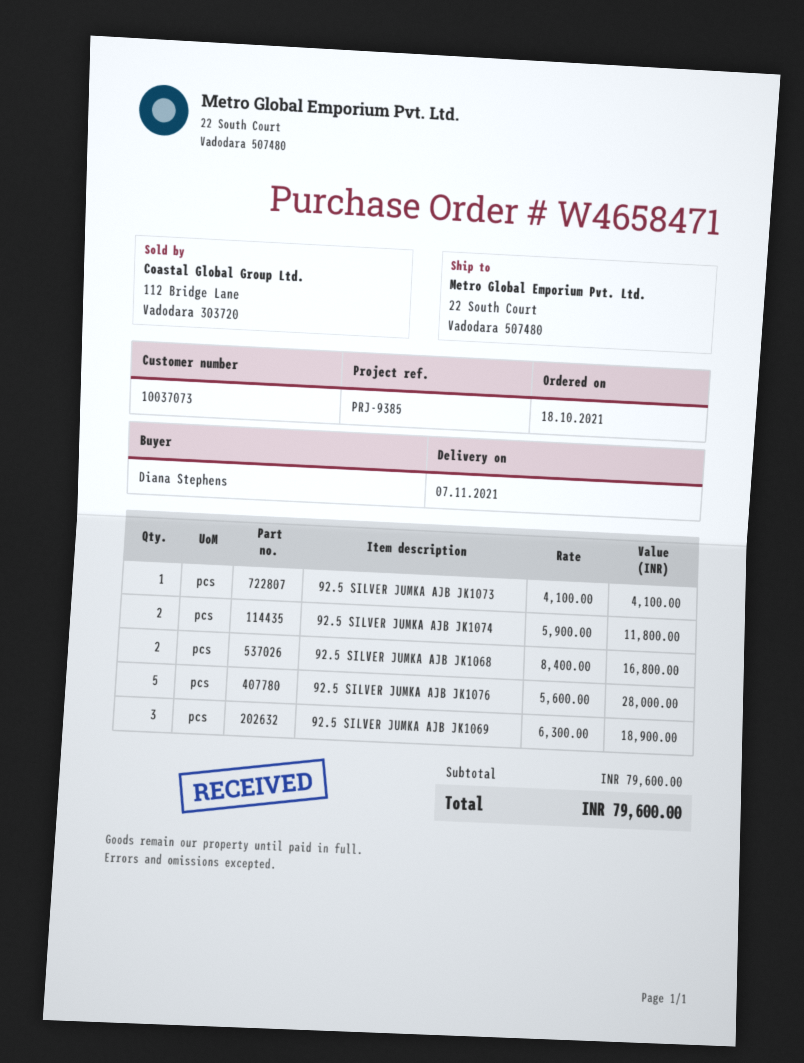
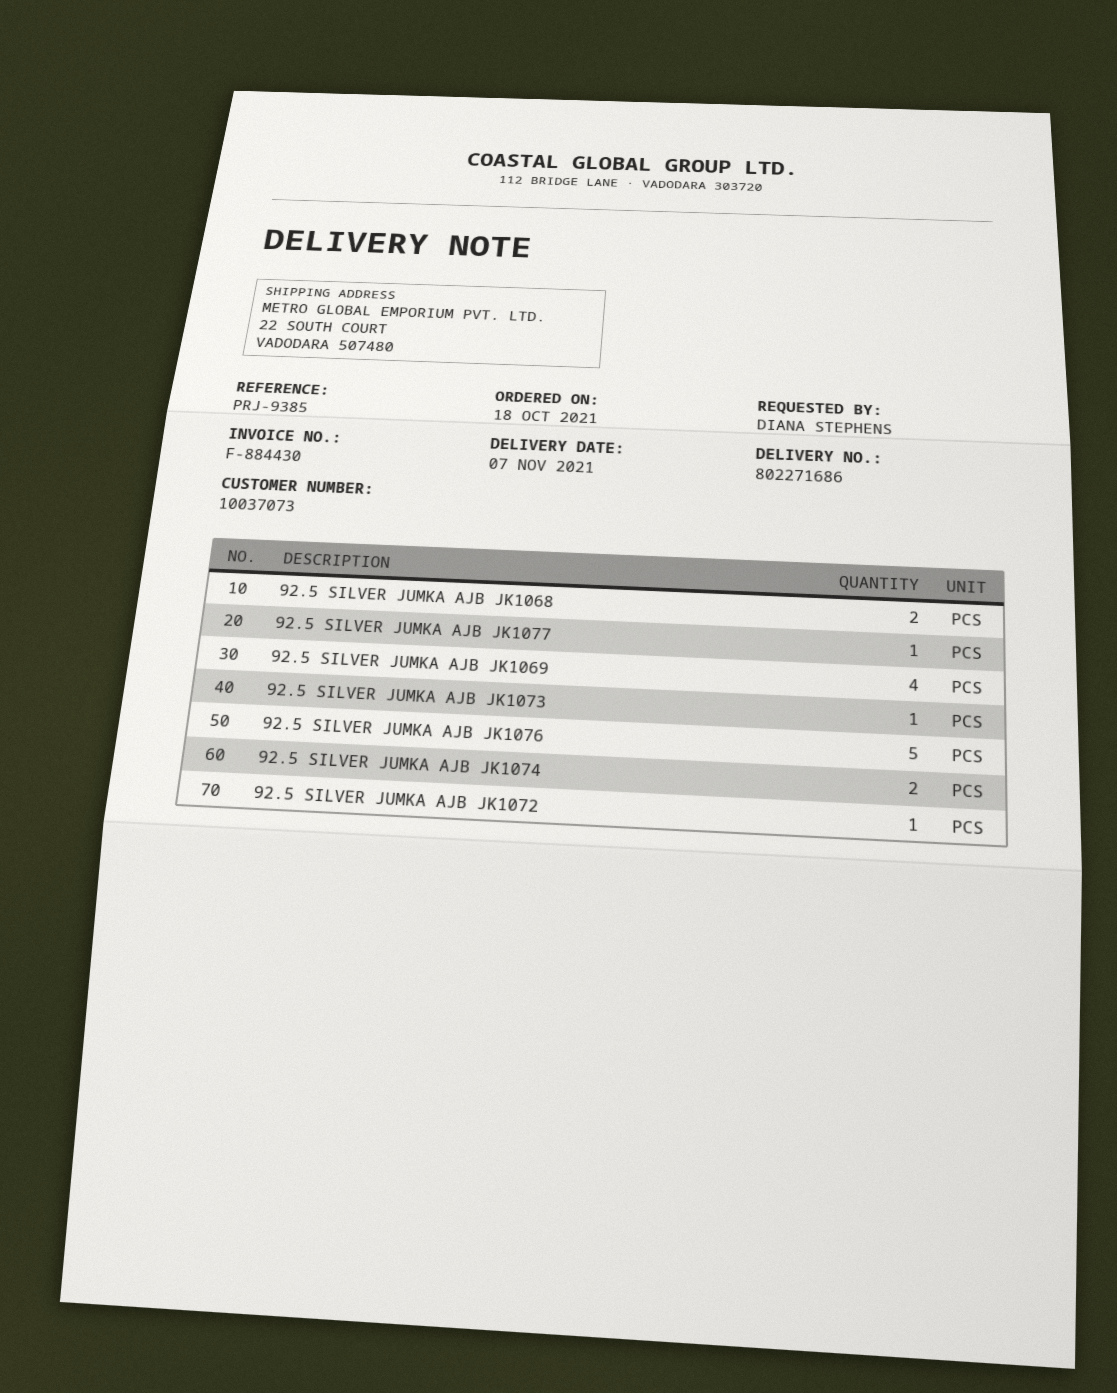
92.5 SILVER JUMKA AJB JK1069: 3 -> 4
92.5 SILVER JUMKA AJB JK1077: none -> 1
92.5 SILVER JUMKA AJB JK1072: none -> 1

